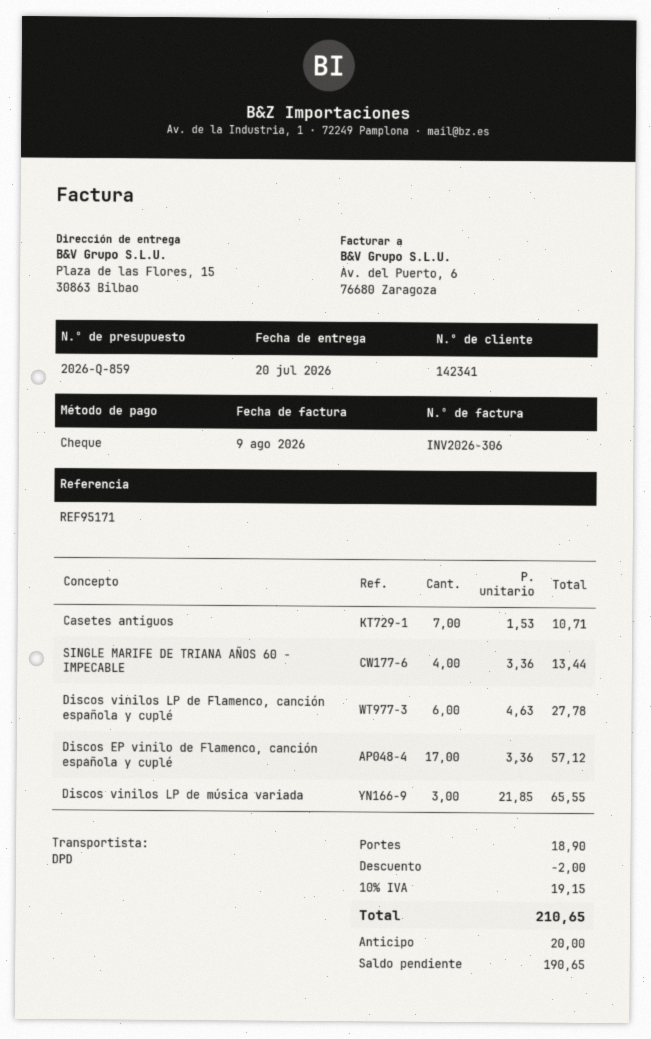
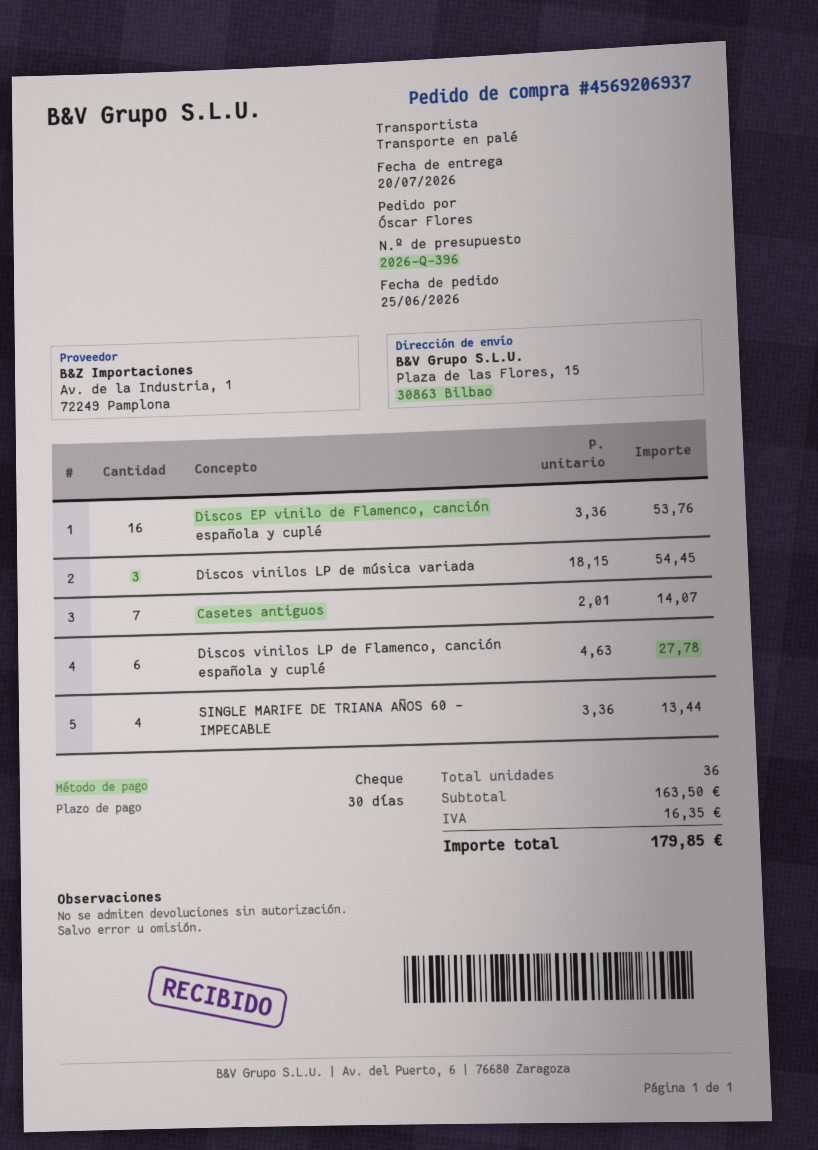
quote number: 2026-Q-859 -> 2026-Q-396
shipping method: DPD -> pallet freight
Casetes antiguos: 7 x 1.53 = 10.71 -> 7 x 2.01 = 14.07
Discos EP vinilo de Flamenco, canción española y cuplé: 17 x 3.36 = 57.12 -> 16 x 3.36 = 53.76
Discos vinilos LP de música variada: 3 x 21.85 = 65.55 -> 3 x 18.15 = 54.45
discount: 2.00 -> none
shipping: 18.90 -> none
tax: 19.15 -> 16.35
total: 210.65 -> 179.85

